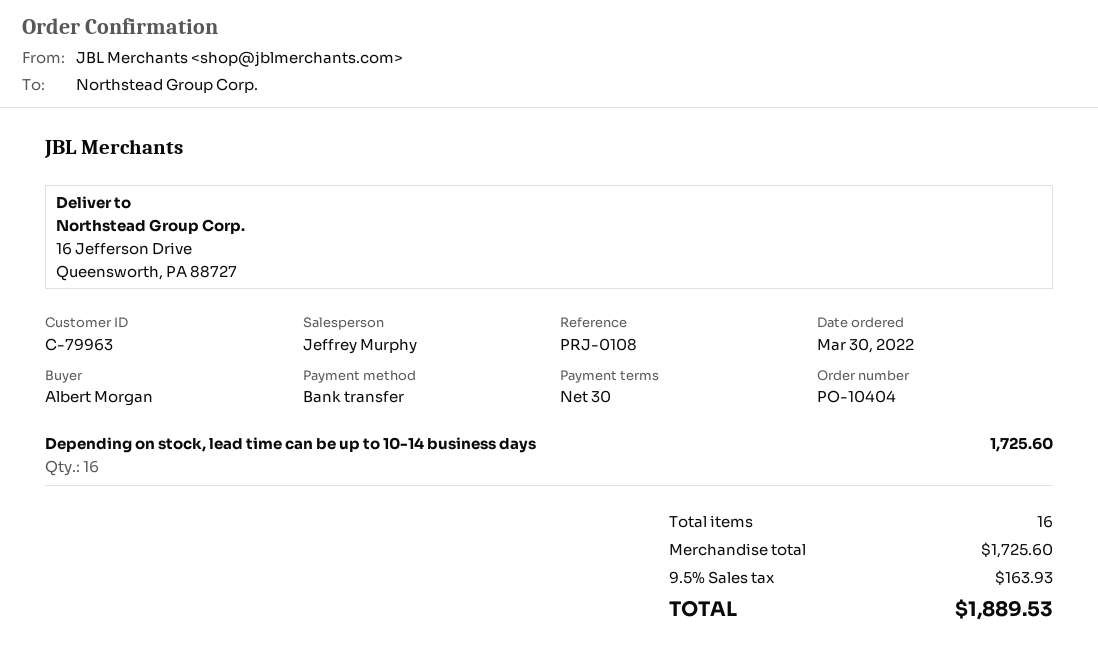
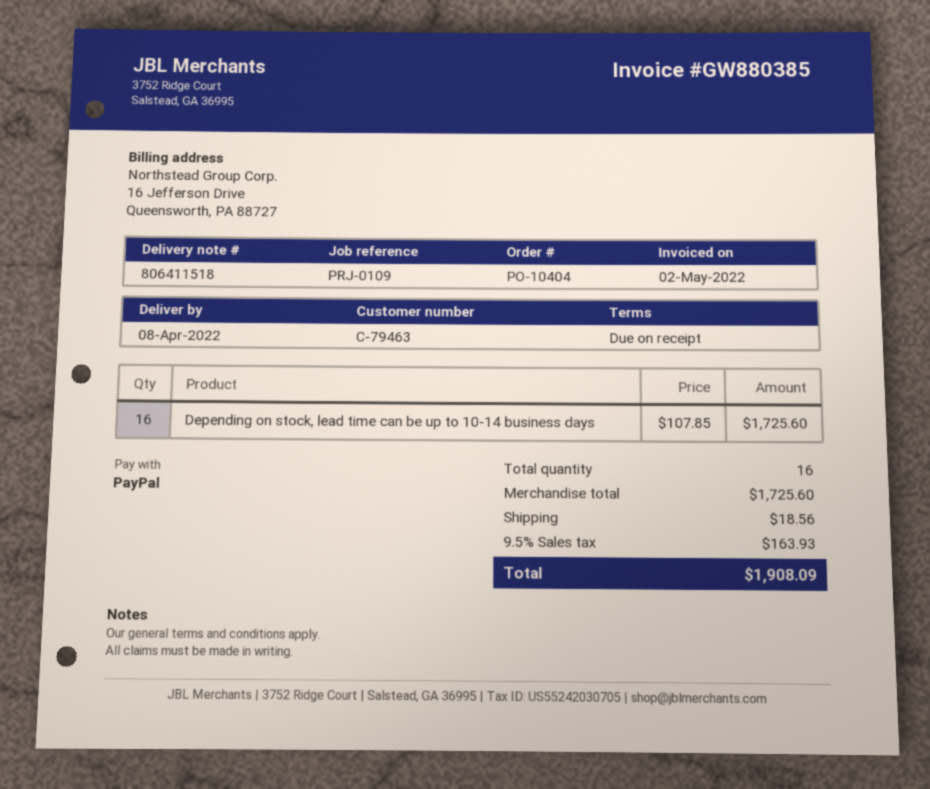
payment terms: 30 days -> on receipt
customer number: C-79963 -> C-79463
reference: PRJ-0108 -> PRJ-0109
payment method: bank transfer -> PayPal
shipping: none -> 18.56
total: 1889.53 -> 1908.09

